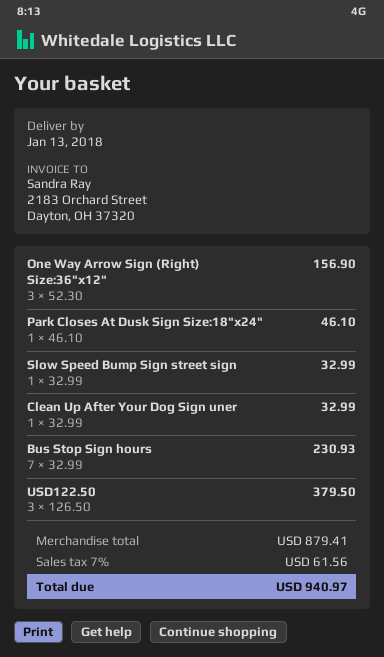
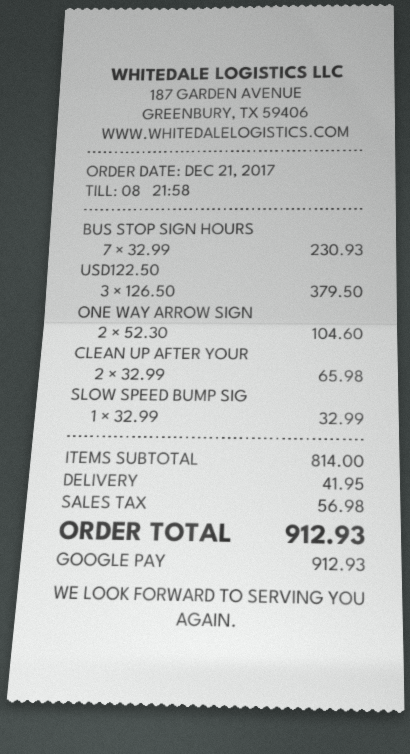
One Way Arrow Sign (Right) Size:36"x12": 3 x 52.30 = 156.90 -> 2 x 52.30 = 104.60
Park Closes At Dusk Sign Size:18"x24": 1 x 46.10 = 46.10 -> none
Clean Up After Your Dog Sign uner: 1 x 32.99 = 32.99 -> 2 x 32.99 = 65.98
subtotal: 879.41 -> 814.00
shipping: none -> 41.95
tax: 61.56 -> 56.98
total: 940.97 -> 912.93

